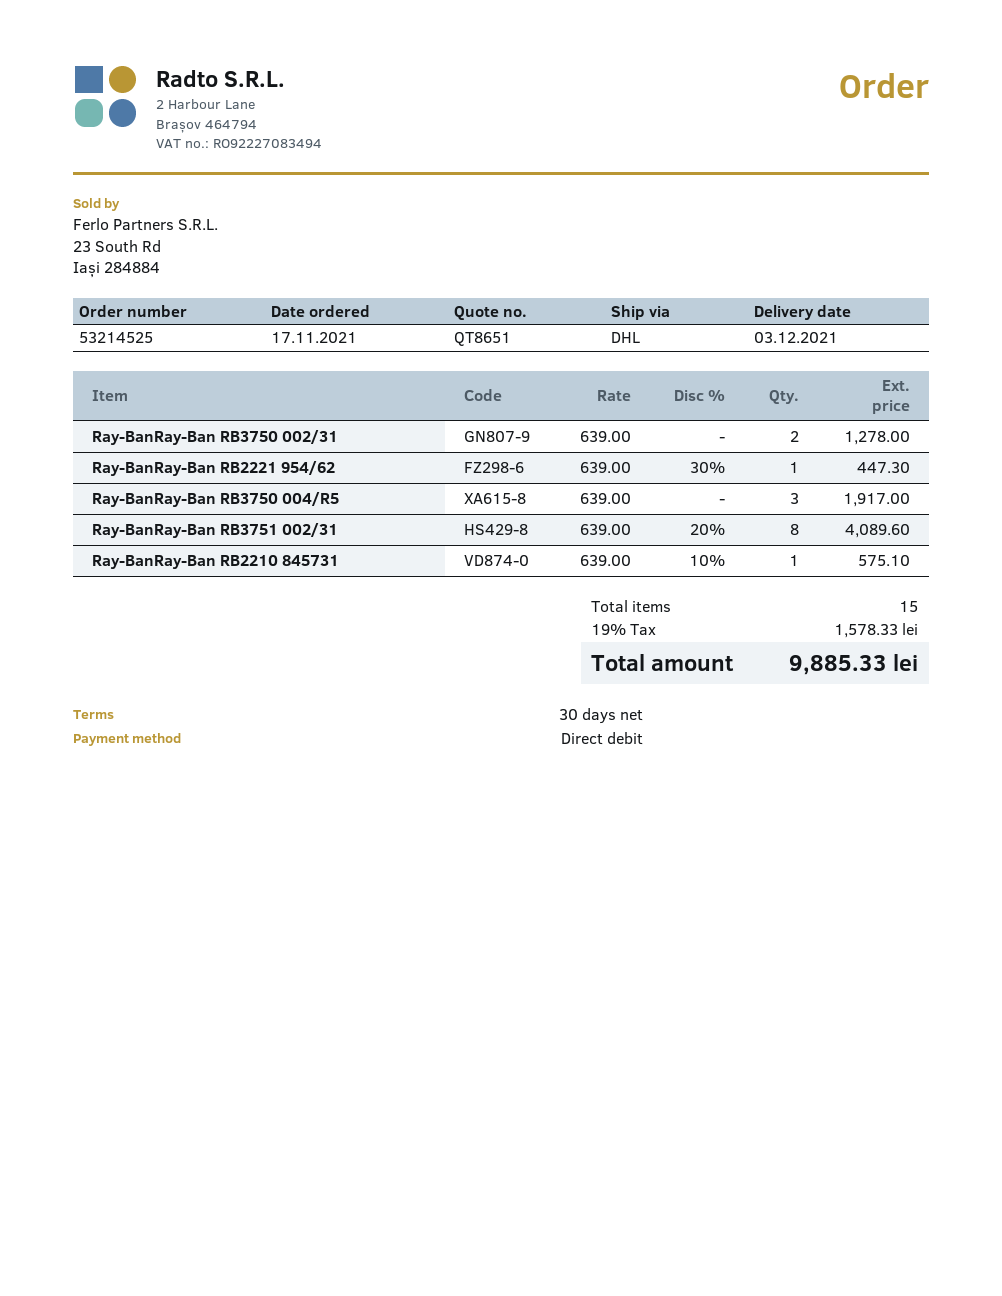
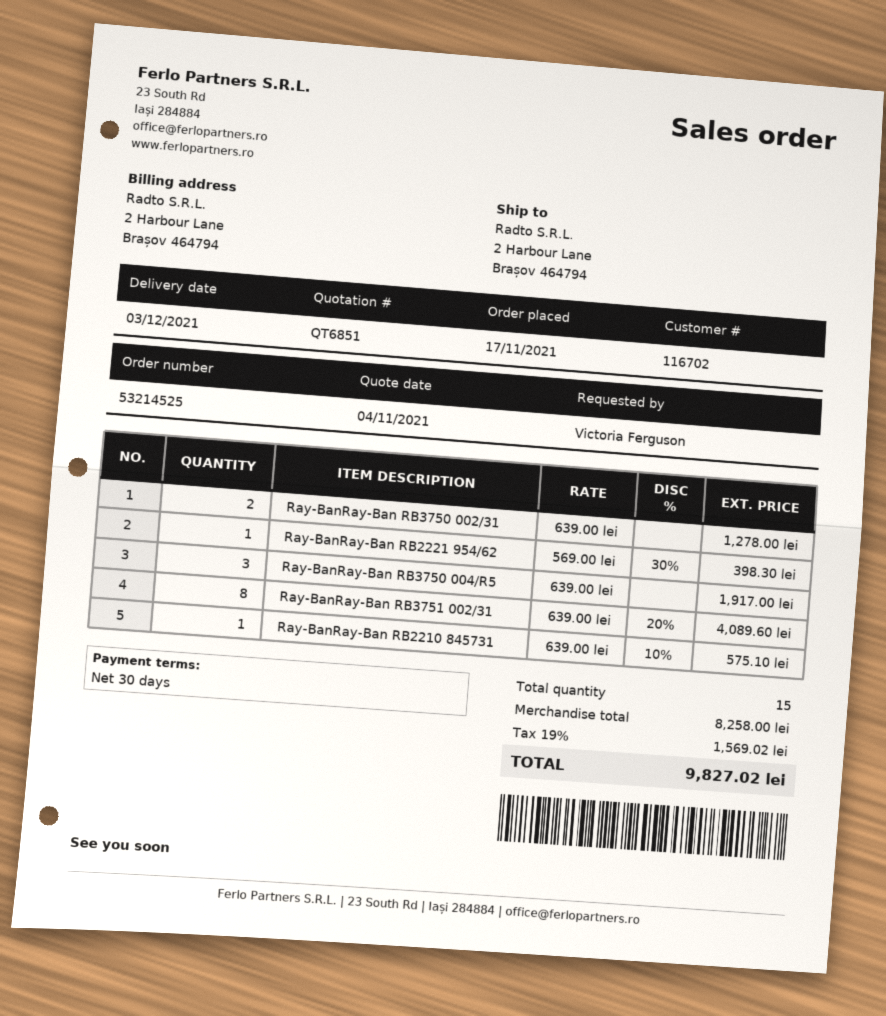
quote number: QT8651 -> QT6851
Ray-BanRay-Ban RB2221 954/62: 1 x 639.00 - 30% = 447.30 -> 1 x 569.00 - 30% = 398.30
tax: 19% = 1578.33 -> 19% = 1569.02
total: 9885.33 -> 9827.02

